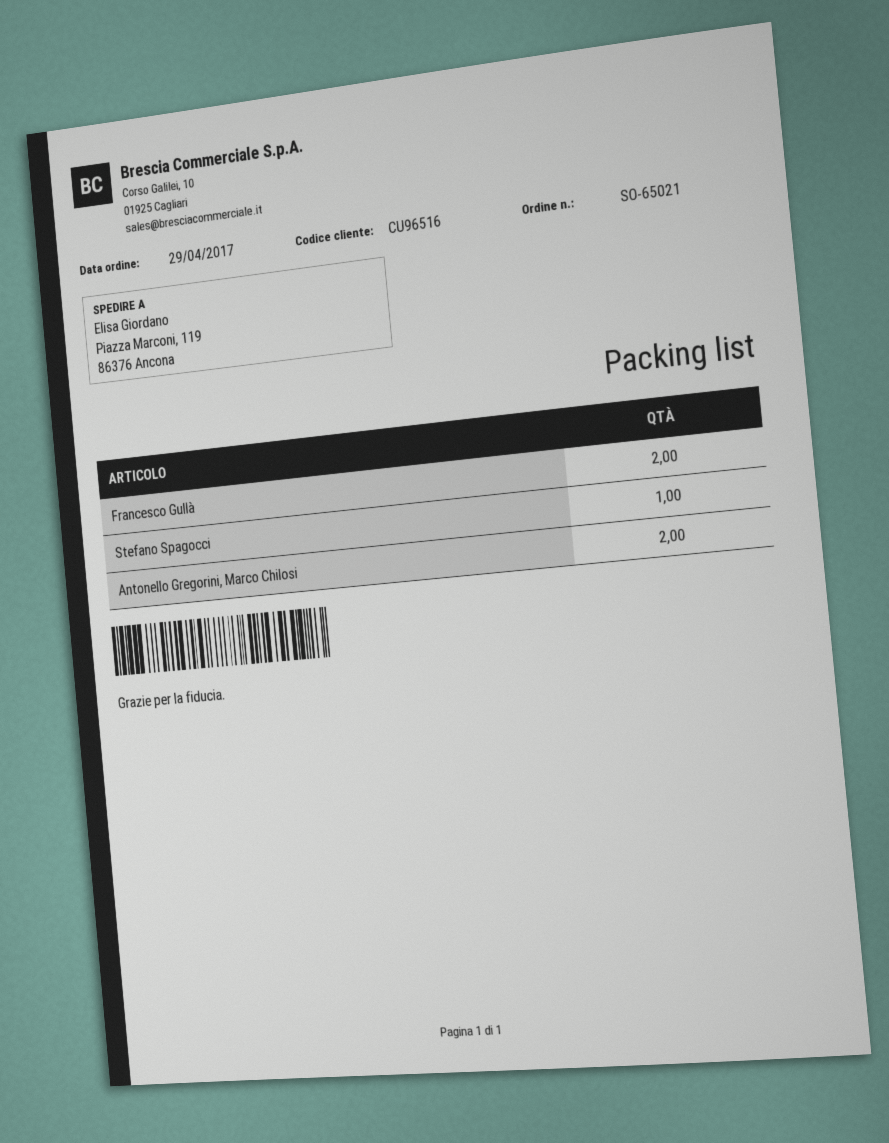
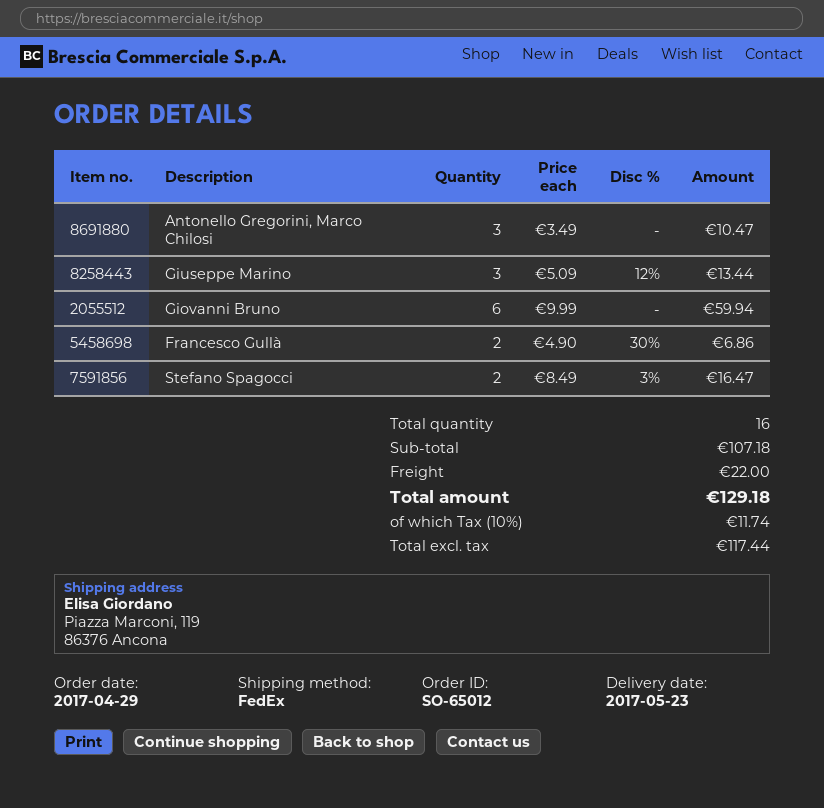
order number: SO-65021 -> SO-65012
Stefano Spagocci: 1 -> 2
Antonello Gregorini, Marco Chilosi: 2 -> 3
Giuseppe Marino: none -> 3
Giovanni Bruno: none -> 6

